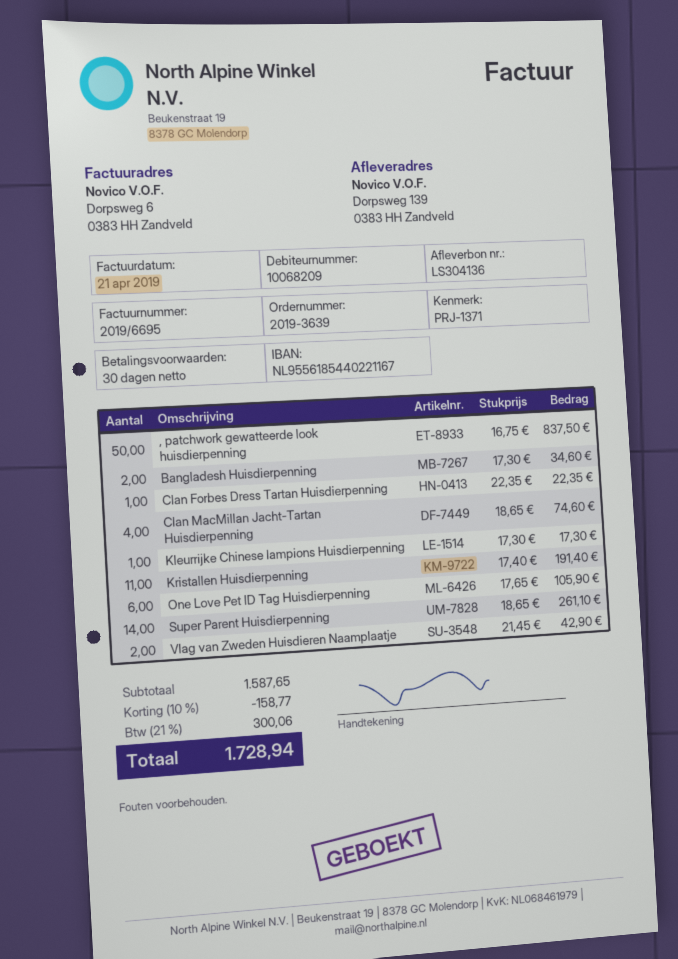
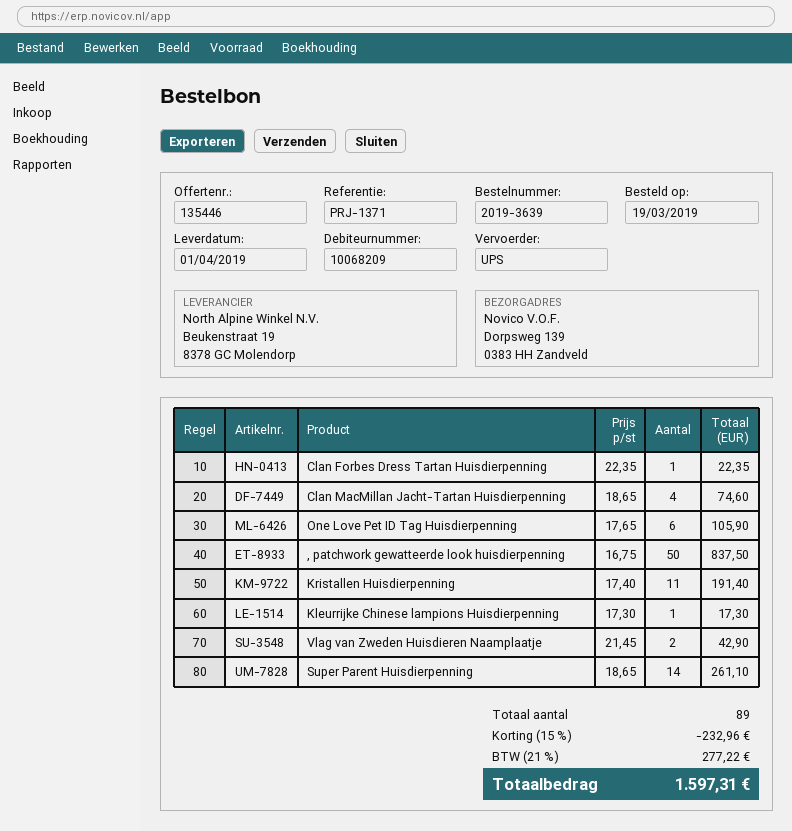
Bangladesh Huisdierpenning: 2 x 17.30 = 34.60 -> none
discount: 10% = 158.77 -> 15% = 232.96
tax: 21% = 300.06 -> 21% = 277.22
total: 1728.94 -> 1597.31

